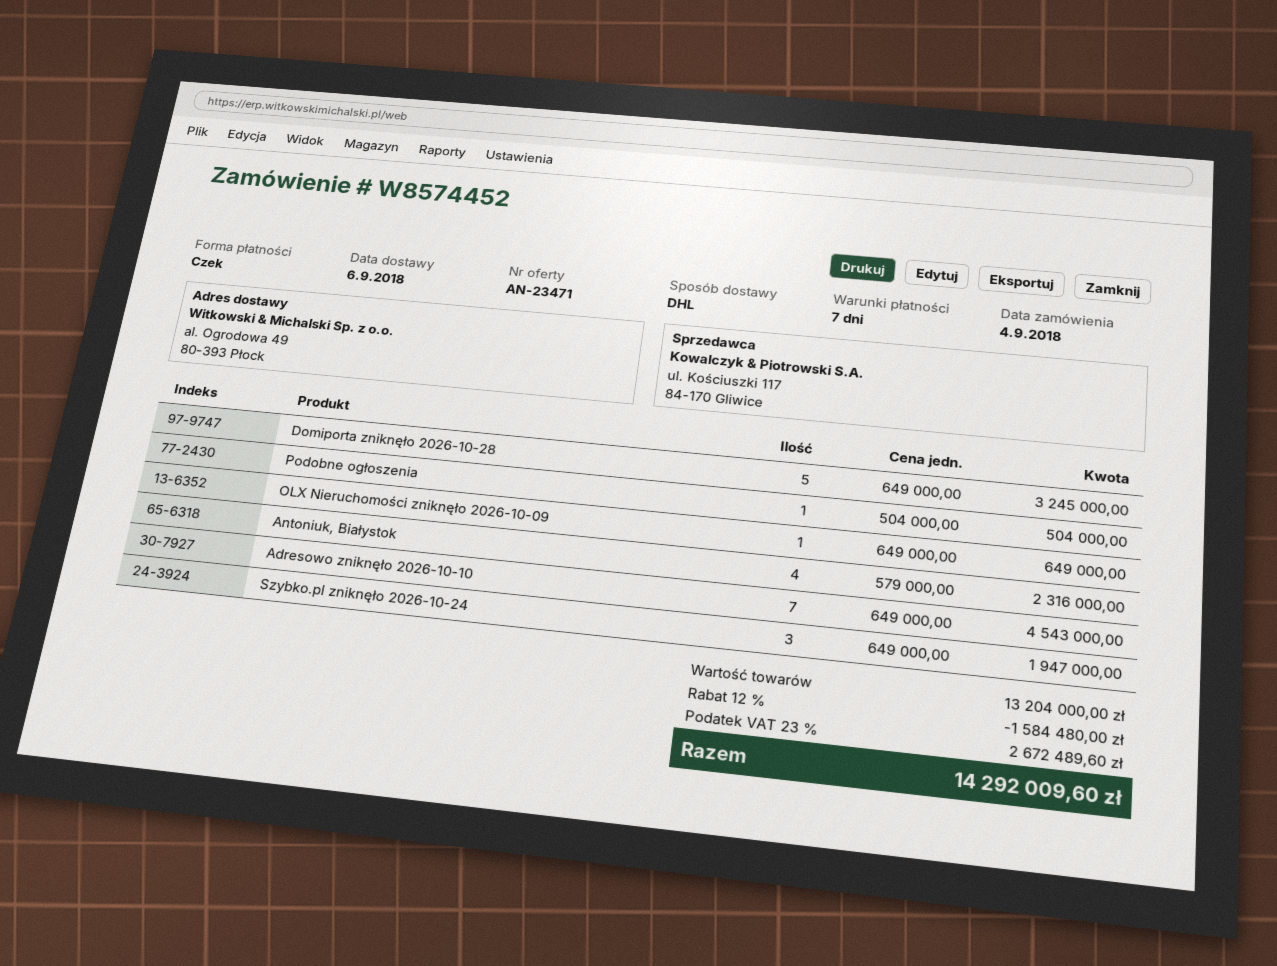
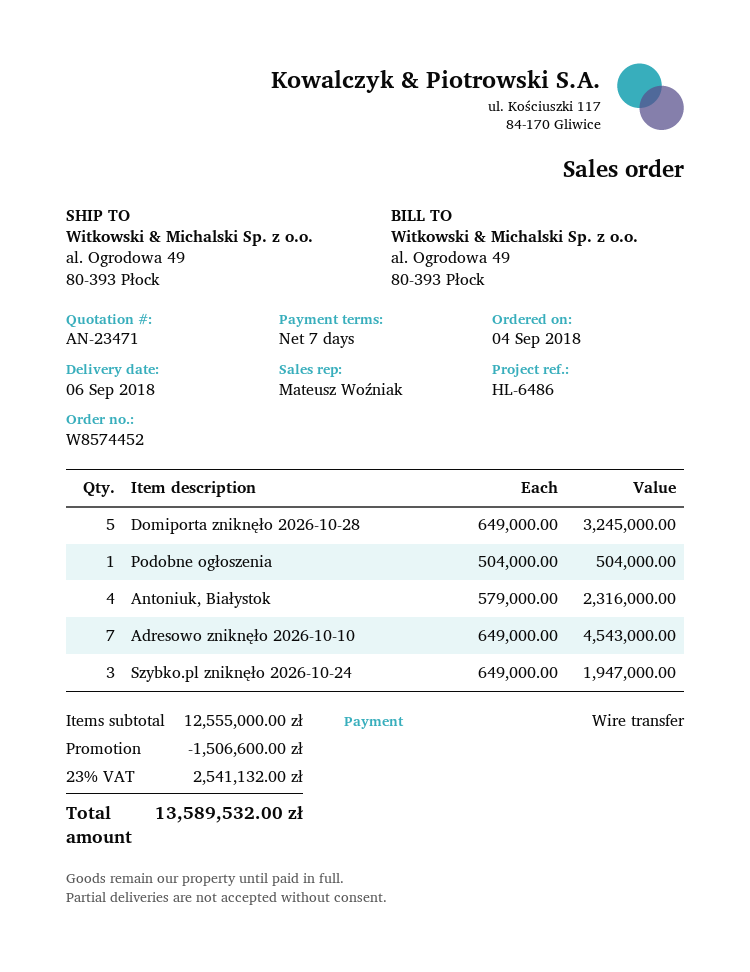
payment method: cheque -> bank transfer
OLX Nieruchomości zniknęło 2026-10-09: 1 x 649000.00 = 649000.00 -> none
subtotal: 13204000.00 -> 12555000.00
discount: 1584480.00 -> 1506600.00
tax: 23% = 2672489.60 -> 23% = 2541132.00
total: 14292009.60 -> 13589532.00

